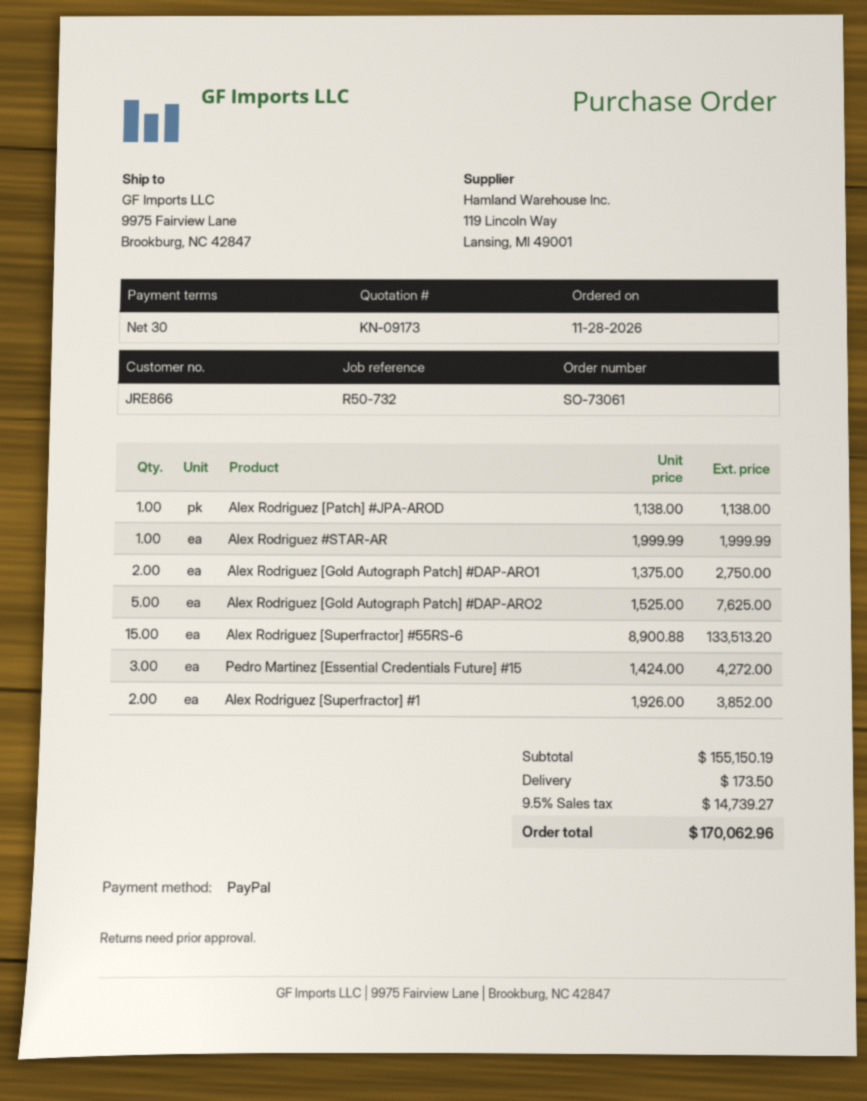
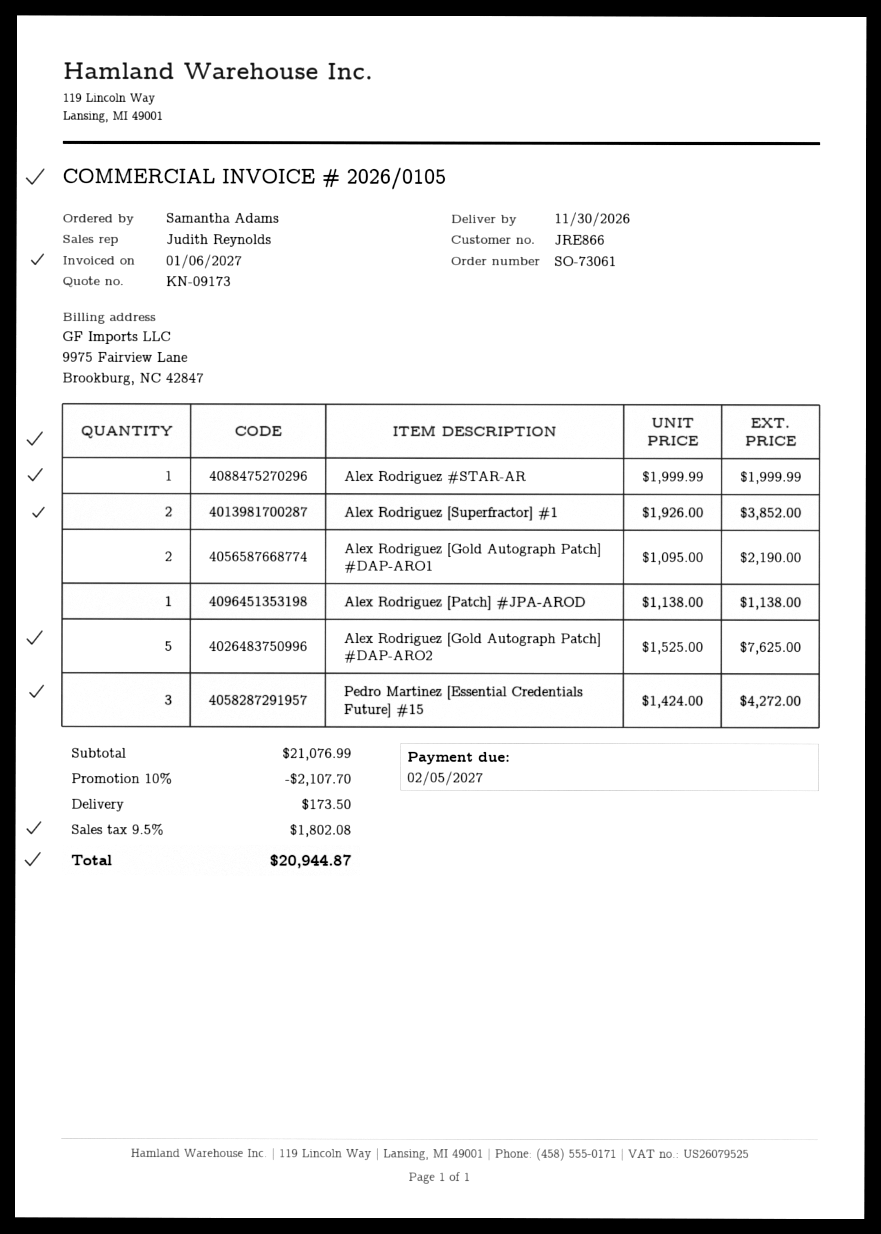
Alex Rodriguez [Gold Autograph Patch] #DAP-ARO1: 2 x 1375.00 = 2750.00 -> 2 x 1095.00 = 2190.00
Alex Rodriguez [Superfractor] #55RS-6: 15 x 8900.88 = 133513.20 -> none
subtotal: 155150.19 -> 21076.99
discount: none -> 10% = 2107.70
tax: 9.5% = 14739.27 -> 9.5% = 1802.08
total: 170062.96 -> 20944.87

